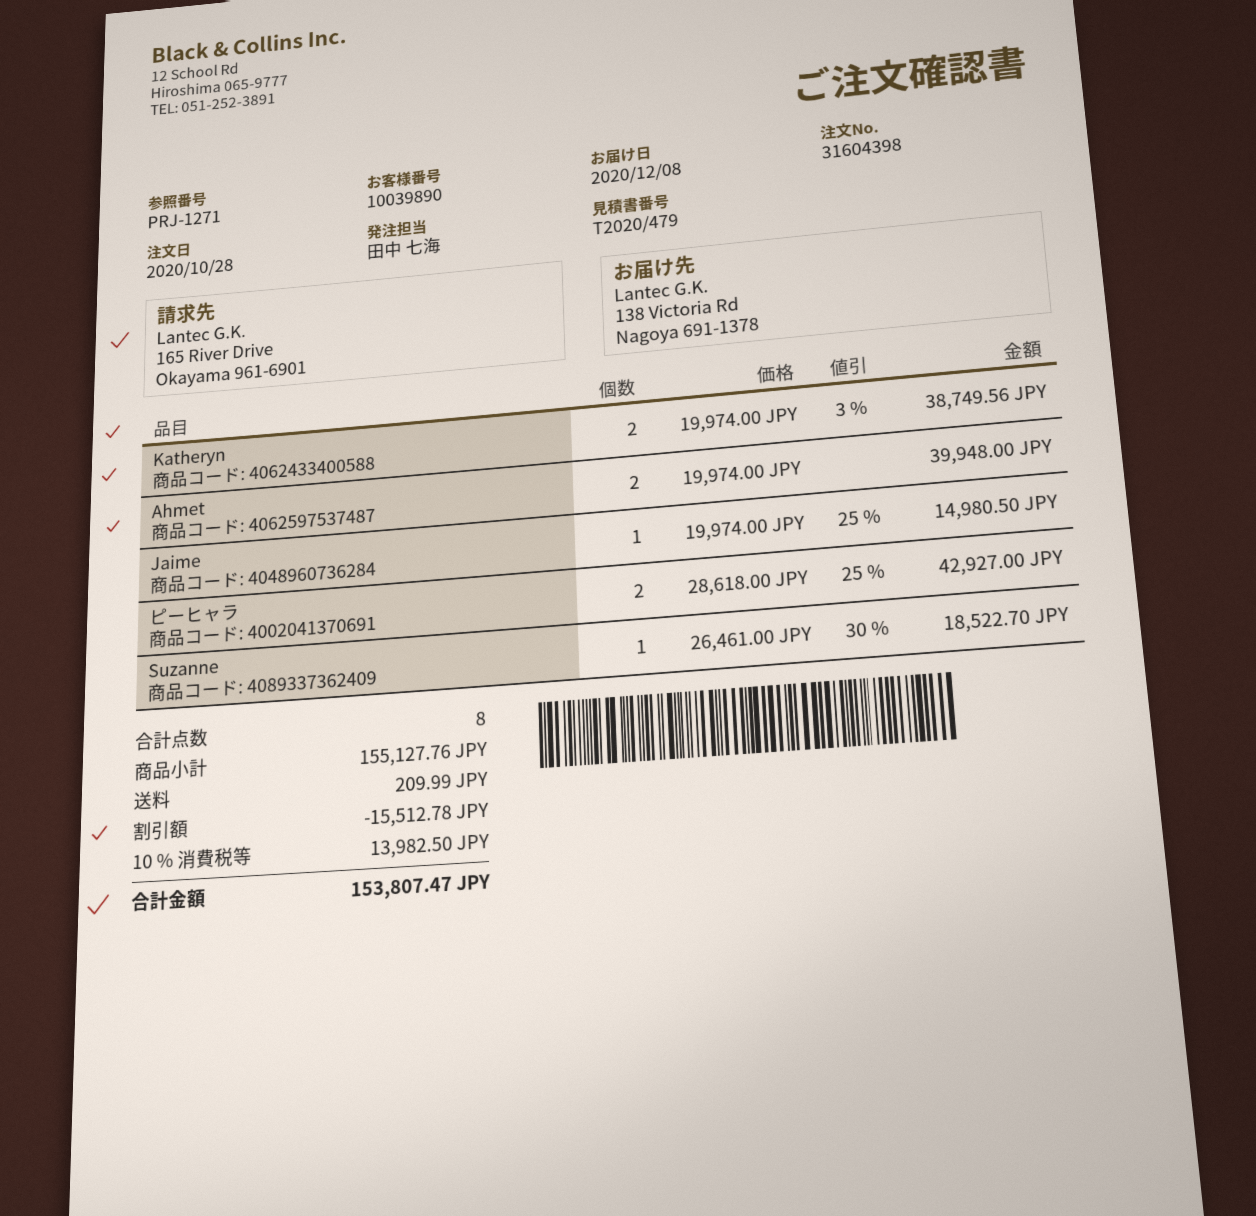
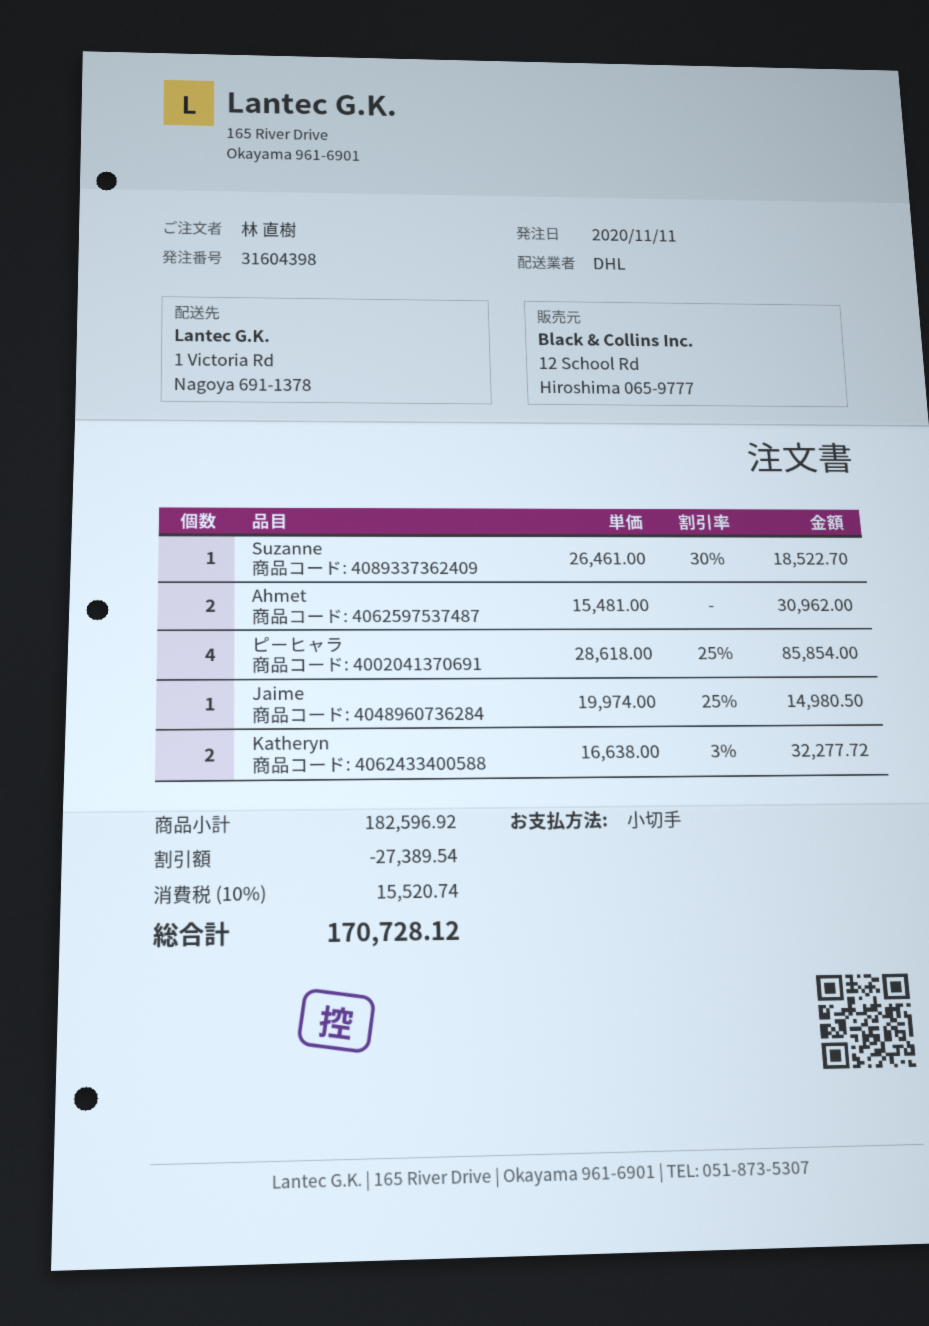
order date: 2020-10-28 -> 2020-11-11
ordered by: 田中 七海 -> 林 直樹
ship to: 138 Victoria Rd, Nagoya 691-1378 -> 1 Victoria Rd, Nagoya 691-1378
Katheryn: 2 x 19974.00 - 3% = 38749.56 -> 2 x 16638.00 - 3% = 32277.72
Ahmet: 2 x 19974.00 = 39948.00 -> 2 x 15481.00 = 30962.00
ピーヒャラ: 2 x 28618.00 - 25% = 42927.00 -> 4 x 28618.00 - 25% = 85854.00
subtotal: 155127.76 -> 182596.92
discount: 15512.78 -> 27389.54
shipping: 209.99 -> none
tax: 10% = 13982.50 -> 10% = 15520.74
total: 153807.47 -> 170728.12

